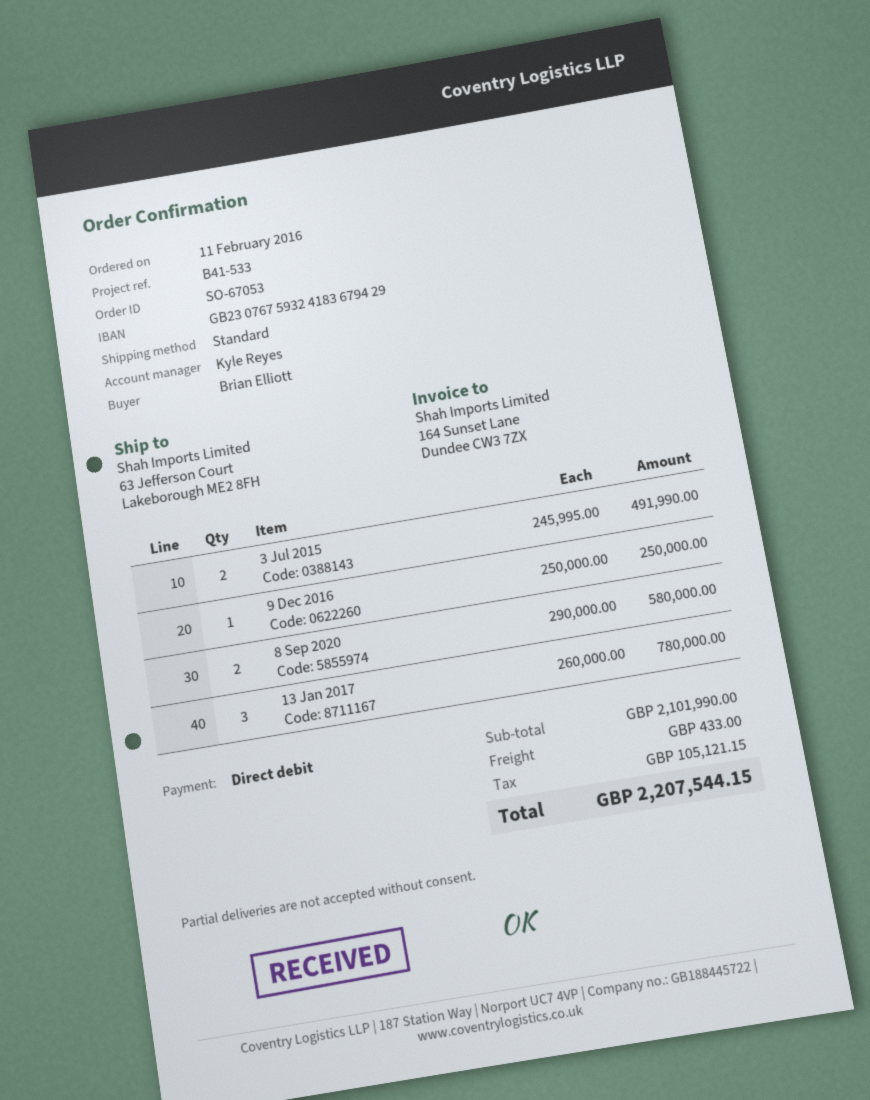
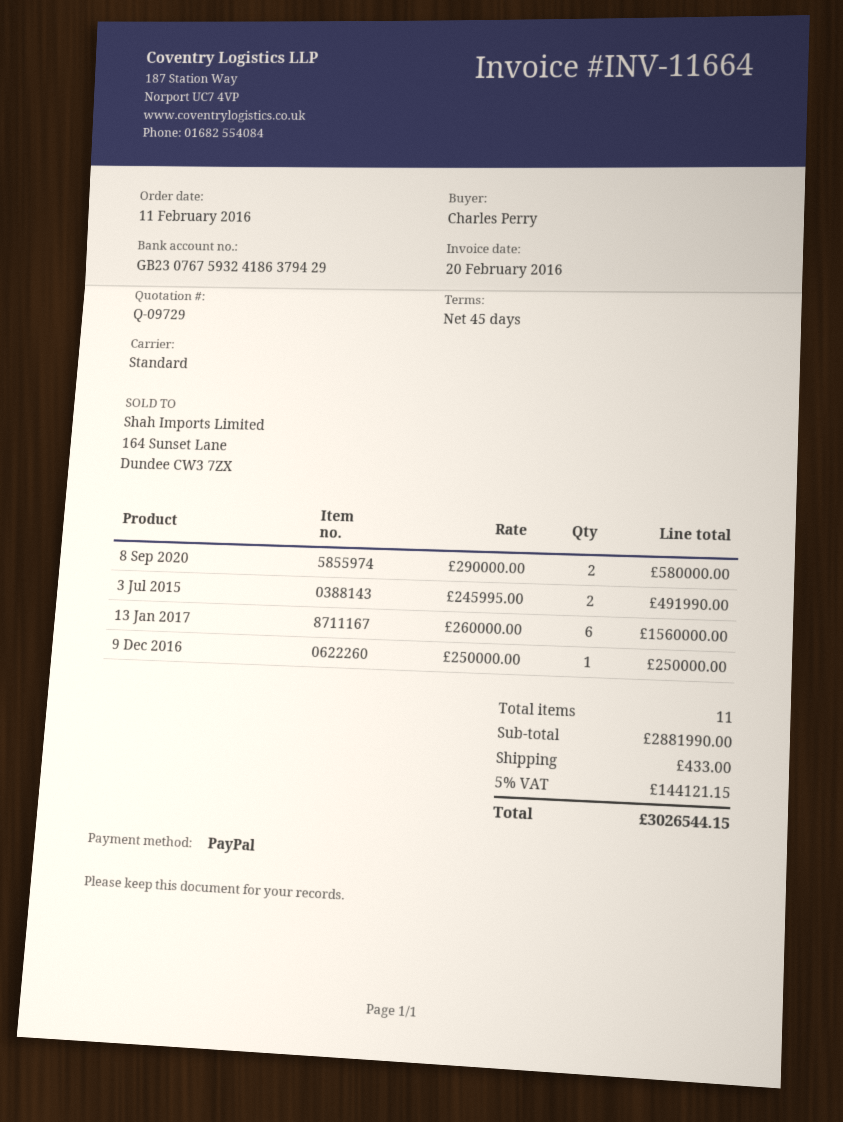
ordered by: Brian Elliott -> Charles Perry
payment method: direct debit -> PayPal
bank account: GB23076759324183679429 -> GB23076759324186379429
13 Jan 2017: 3 x 260000.00 = 780000.00 -> 6 x 260000.00 = 1560000.00
subtotal: 2101990.00 -> 2881990.00
tax: 105121.15 -> 144121.15
total: 2207544.15 -> 3026544.15

